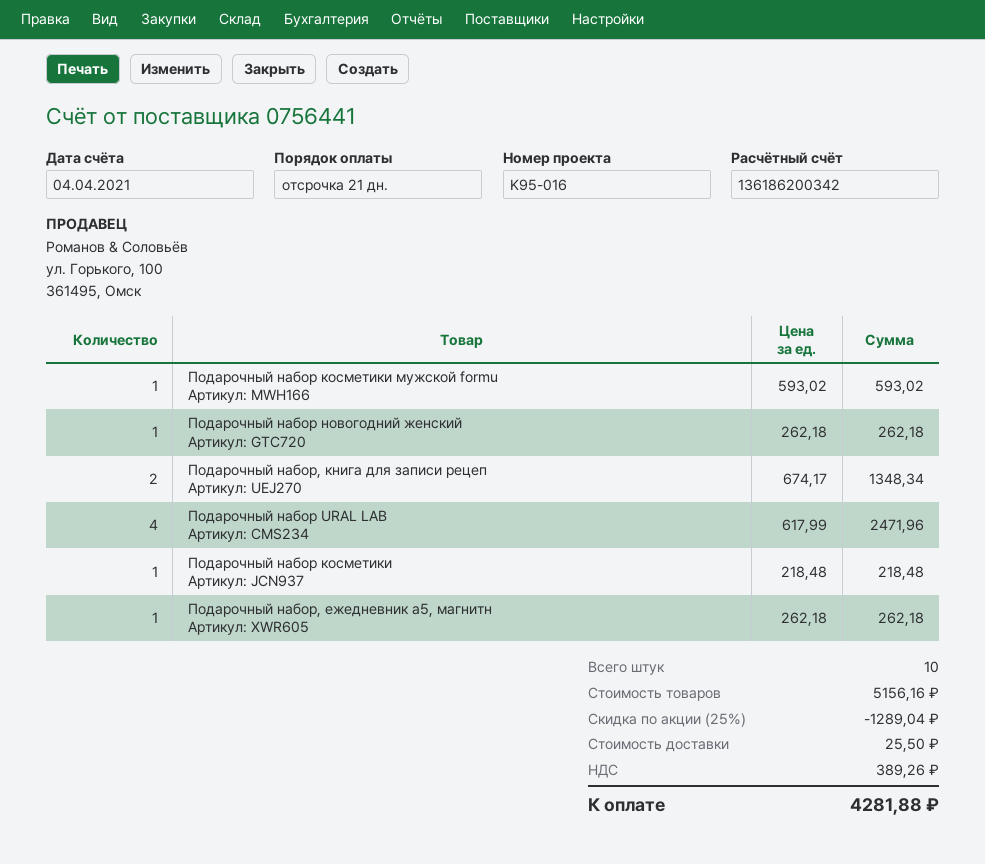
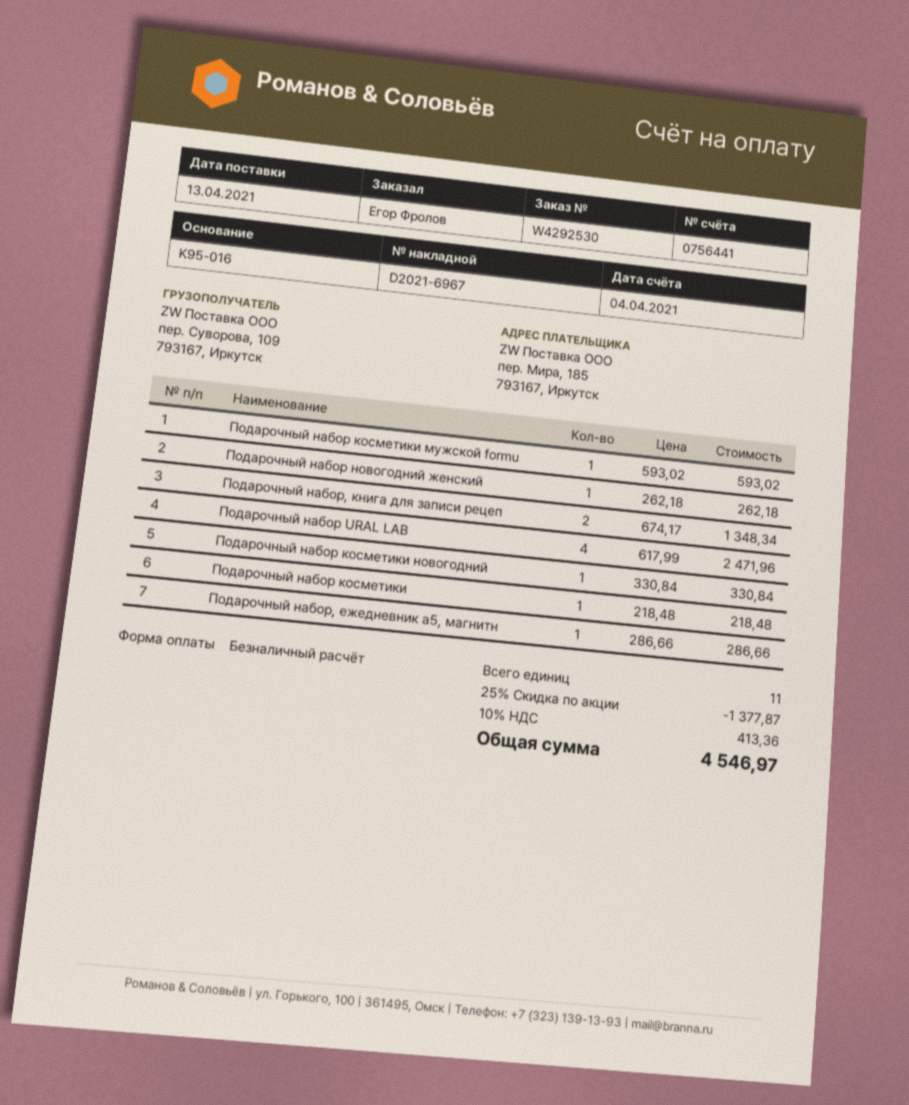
Подарочный набор, ежедневник а5, магнитн: 1 x 262.18 = 262.18 -> 1 x 286.66 = 286.66
Подарочный набор косметики новогодний: none -> 1 x 330.84 = 330.84
total quantity: 10 -> 11
discount: 25% = 1289.04 -> 25% = 1377.87
shipping: 25.50 -> none
tax: 389.26 -> 413.36
total: 4281.88 -> 4546.97

